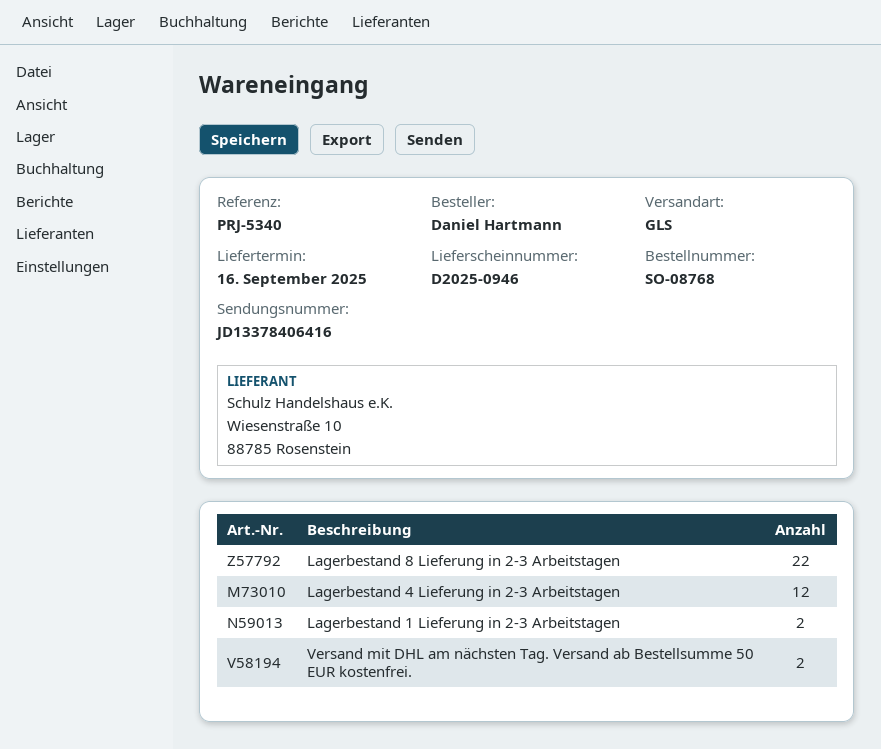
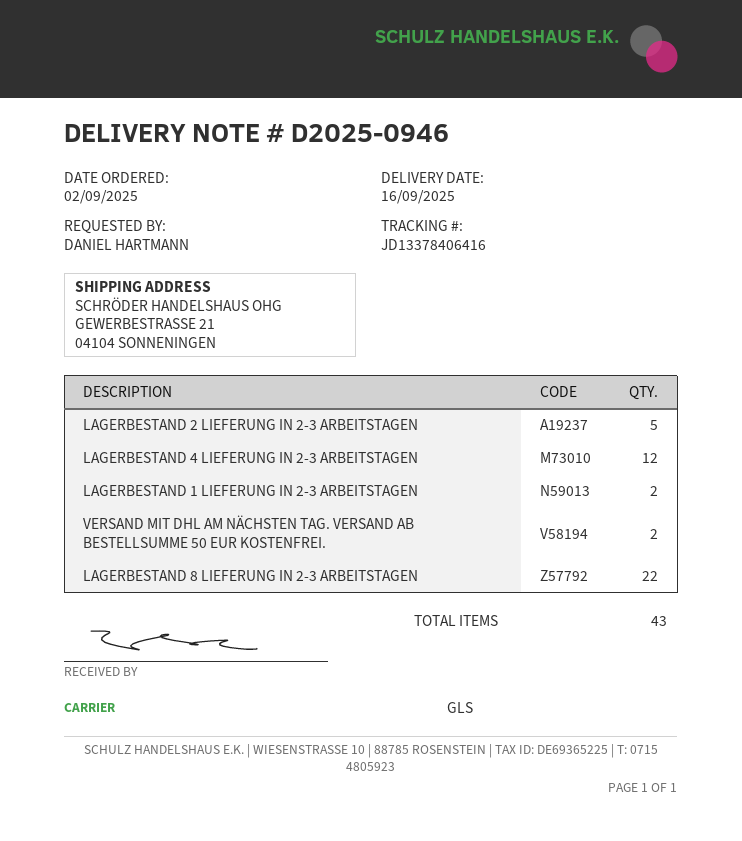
LAGERBESTAND 2 LIEFERUNG IN 2-3 ARBEITSTAGEN: none -> 5

